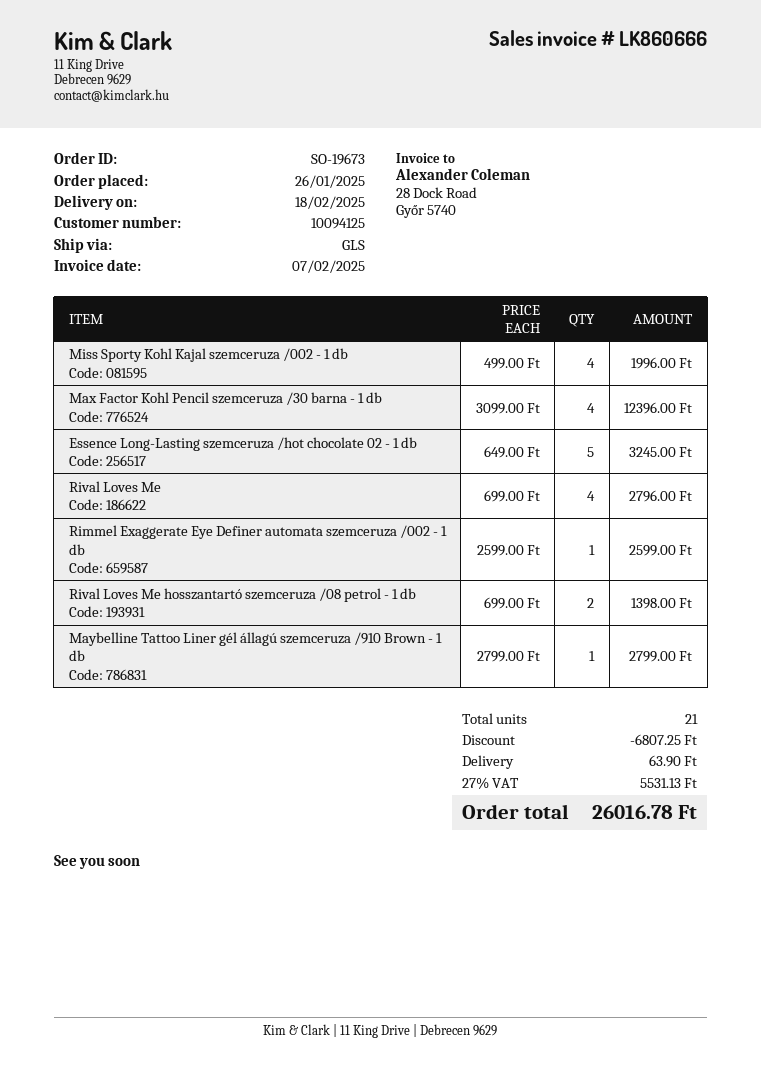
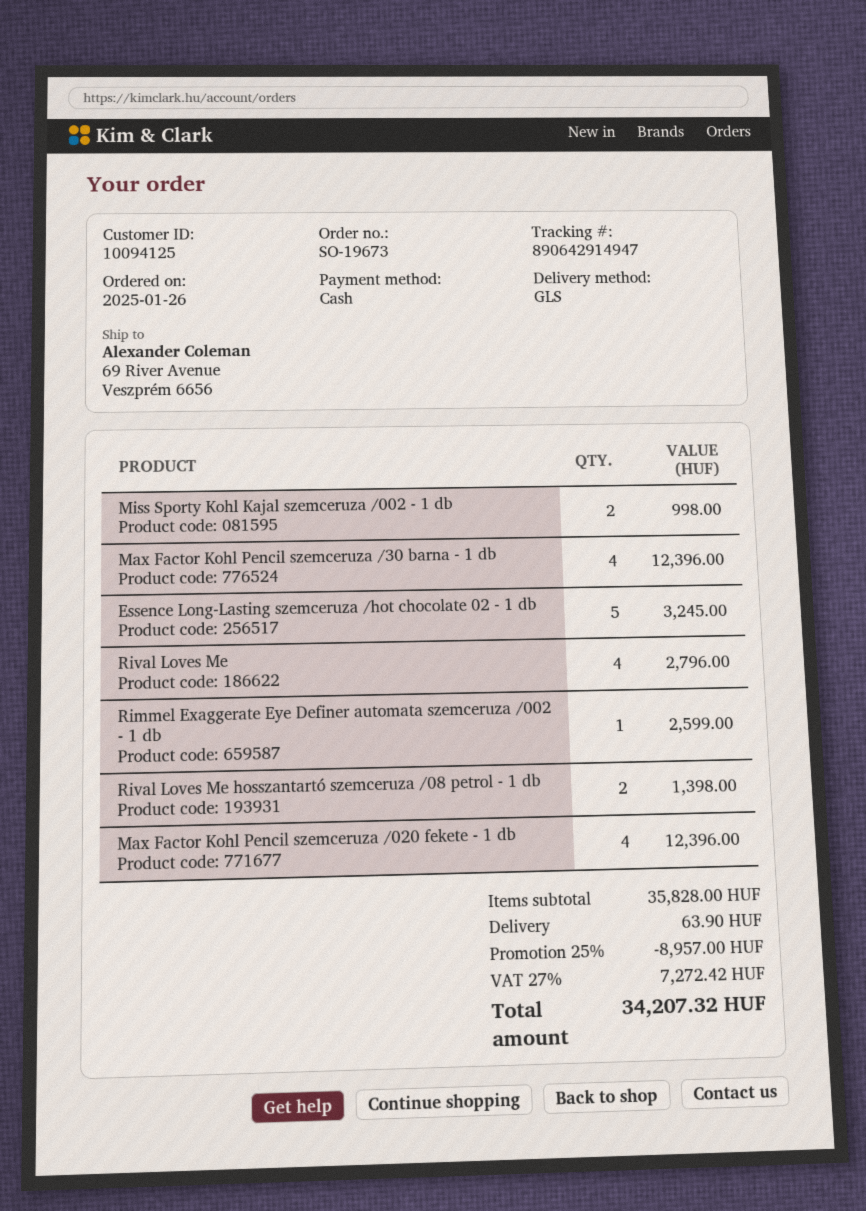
Miss Sporty Kohl Kajal szemceruza /002 - 1 db: 4 for 1996.00 -> 2 for 998.00
Maybelline Tattoo Liner gél állagú szemceruza /910 Brown - 1 db: 1 for 2799.00 -> none
Max Factor Kohl Pencil szemceruza /020 fekete - 1 db: none -> 4 for 12396.00
discount: 6807.25 -> 8957.00
tax: 27% = 5531.13 -> 27% = 7272.42
total: 26016.78 -> 34207.32

